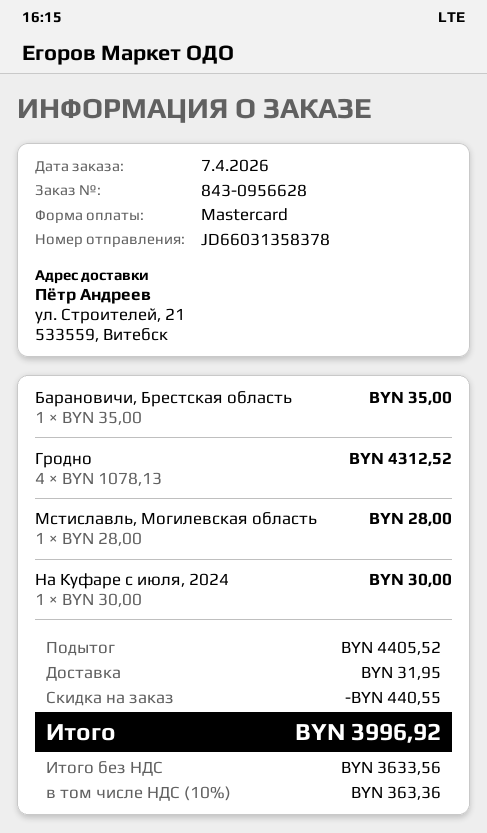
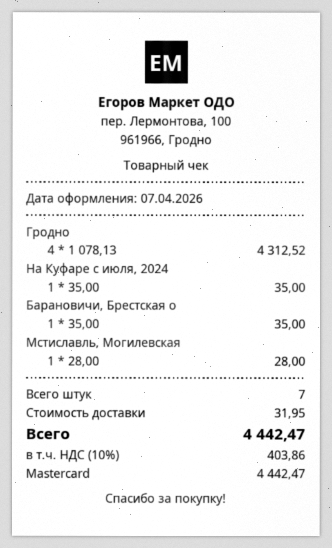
На Куфаре с июля, 2024: 1 x 30.00 = 30.00 -> 1 x 35.00 = 35.00
discount: 440.55 -> none
tax: 10% = 363.36 -> 10% = 403.86
total: 3996.92 -> 4442.47

